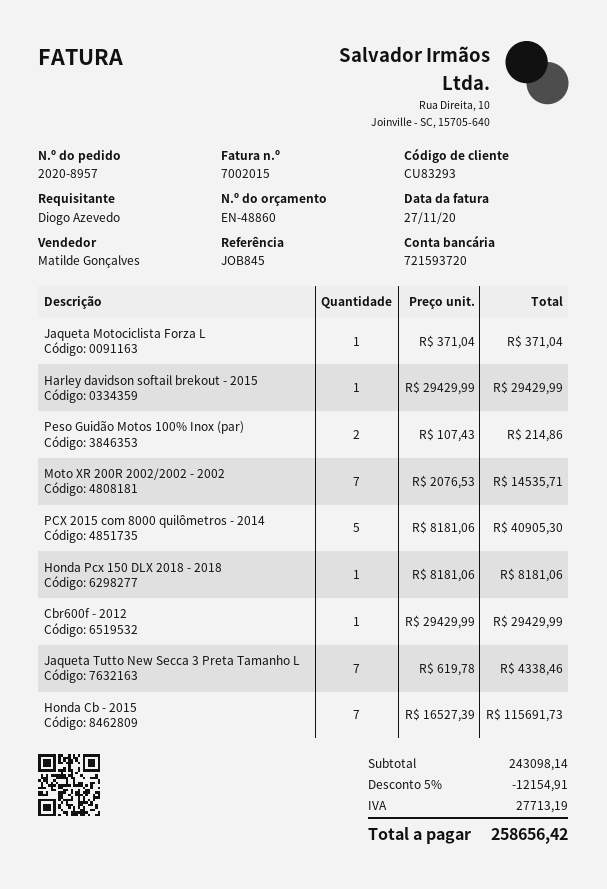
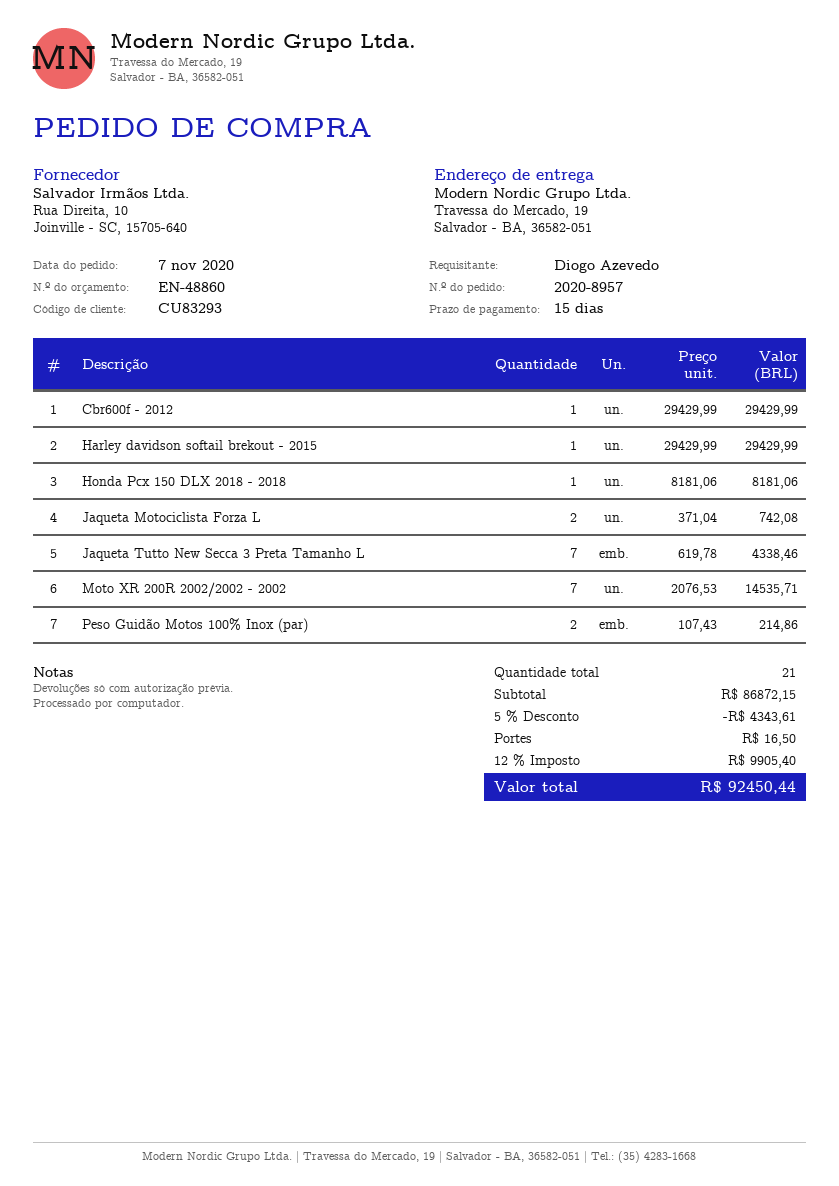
Jaqueta Motociclista Forza L: 1 x 371.04 = 371.04 -> 2 x 371.04 = 742.08
PCX 2015 com 8000 quilômetros - 2014: 5 x 8181.06 = 40905.30 -> none
Honda Cb - 2015: 7 x 16527.39 = 115691.73 -> none
subtotal: 243098.14 -> 86872.15
discount: 5% = 12154.91 -> 5% = 4343.61
shipping: none -> 16.50
tax: 27713.19 -> 9905.40
total: 258656.42 -> 92450.44

